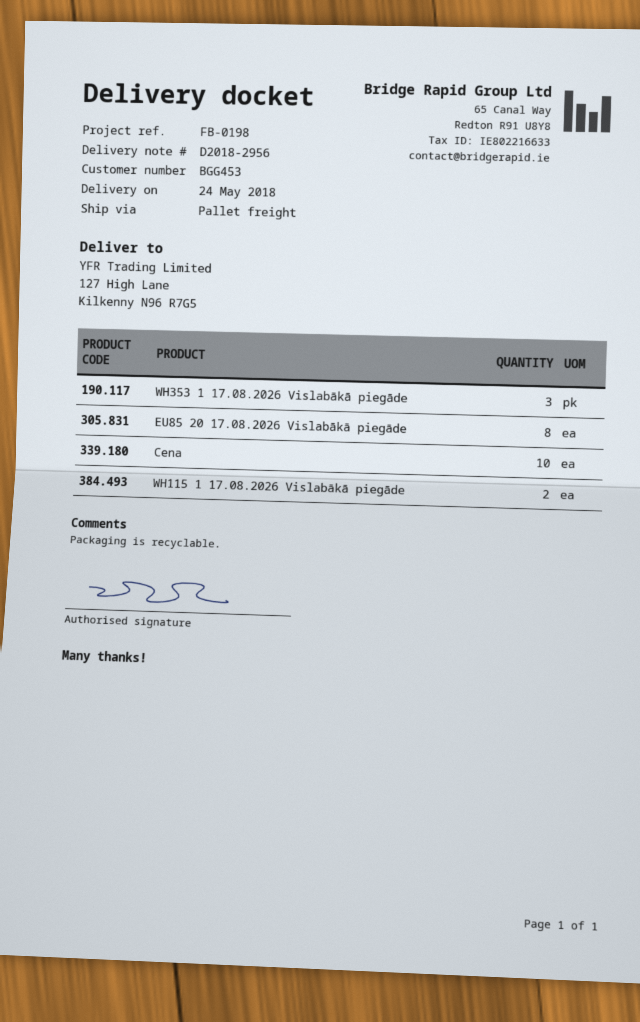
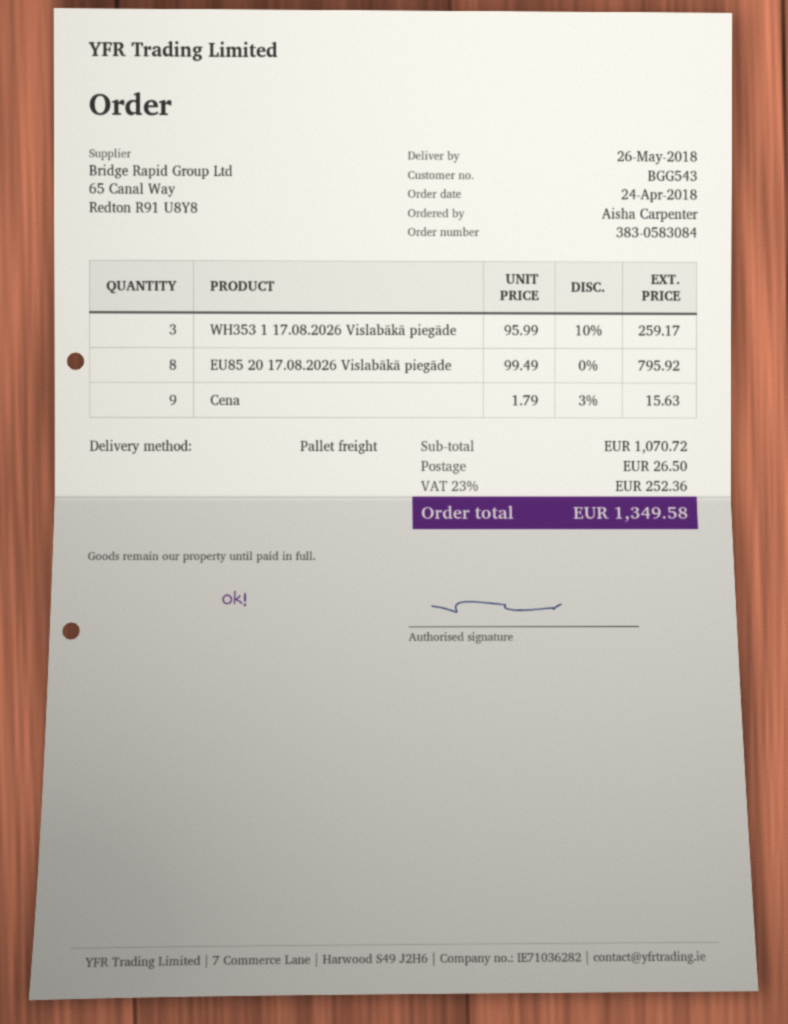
delivery date: 2018-05-24 -> 2018-05-26
customer number: BGG453 -> BGG543
Cena: 10 -> 9
WH115 1 17.08.2026 Vislabākā piegāde: 2 -> none

